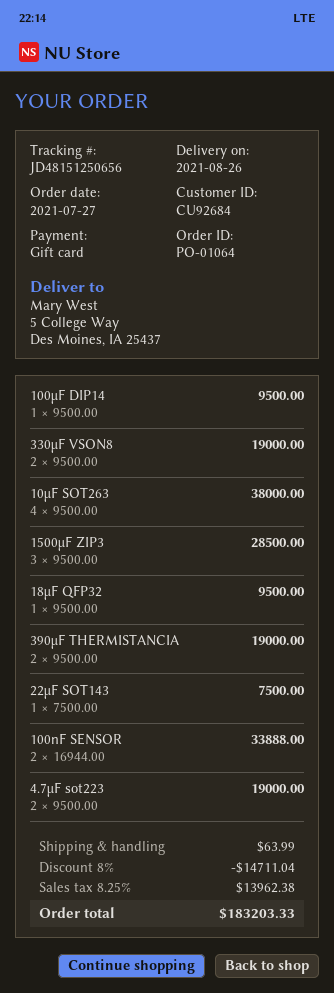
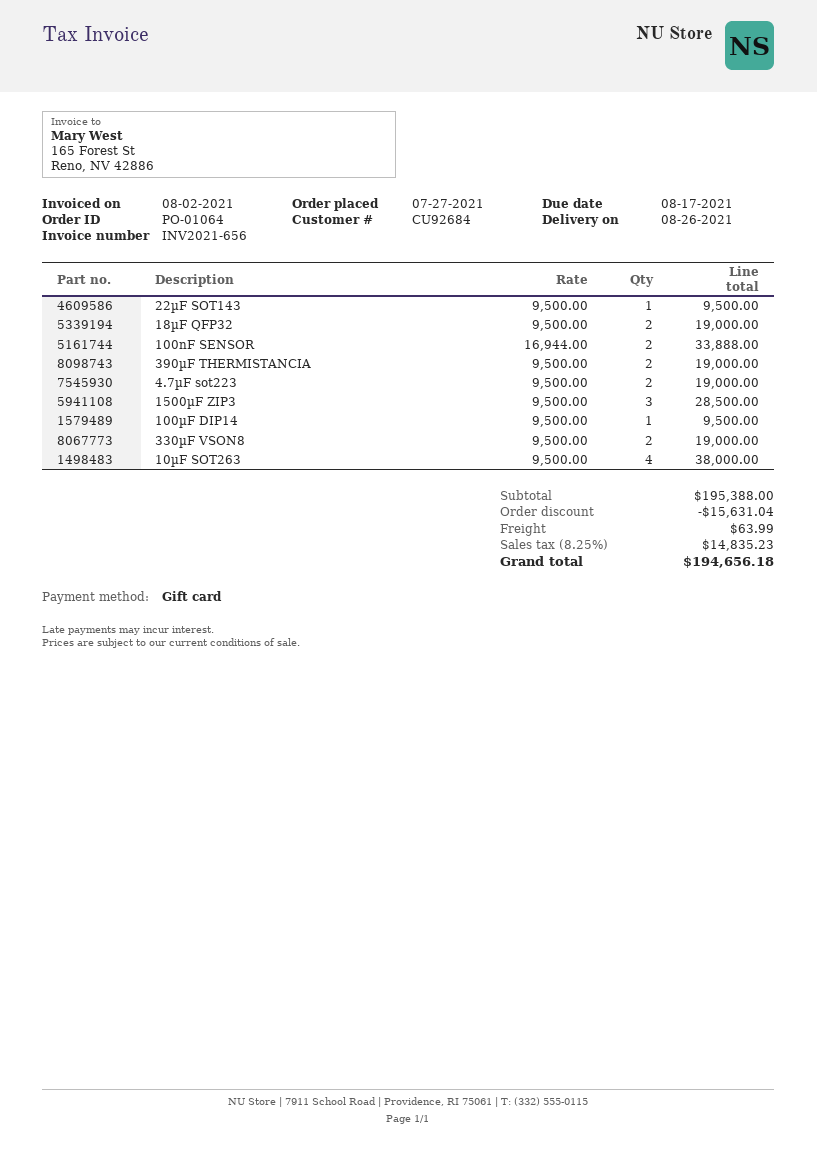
18µF QFP32: 1 x 9500.00 = 9500.00 -> 2 x 9500.00 = 19000.00
22µF SOT143: 1 x 7500.00 = 7500.00 -> 1 x 9500.00 = 9500.00
discount: 14711.04 -> 15631.04
tax: 8.25% = 13962.38 -> 8.25% = 14835.23
total: 183203.33 -> 194656.18

